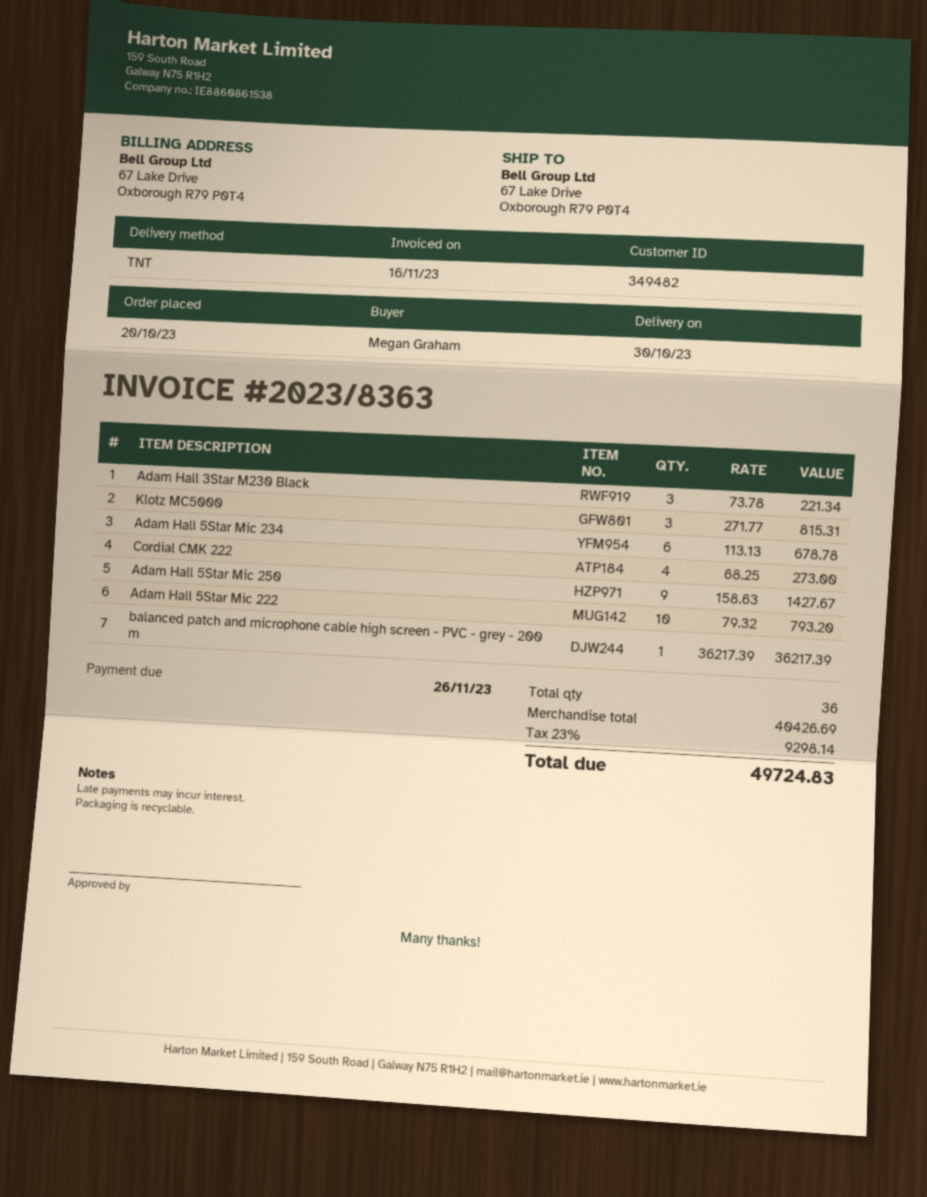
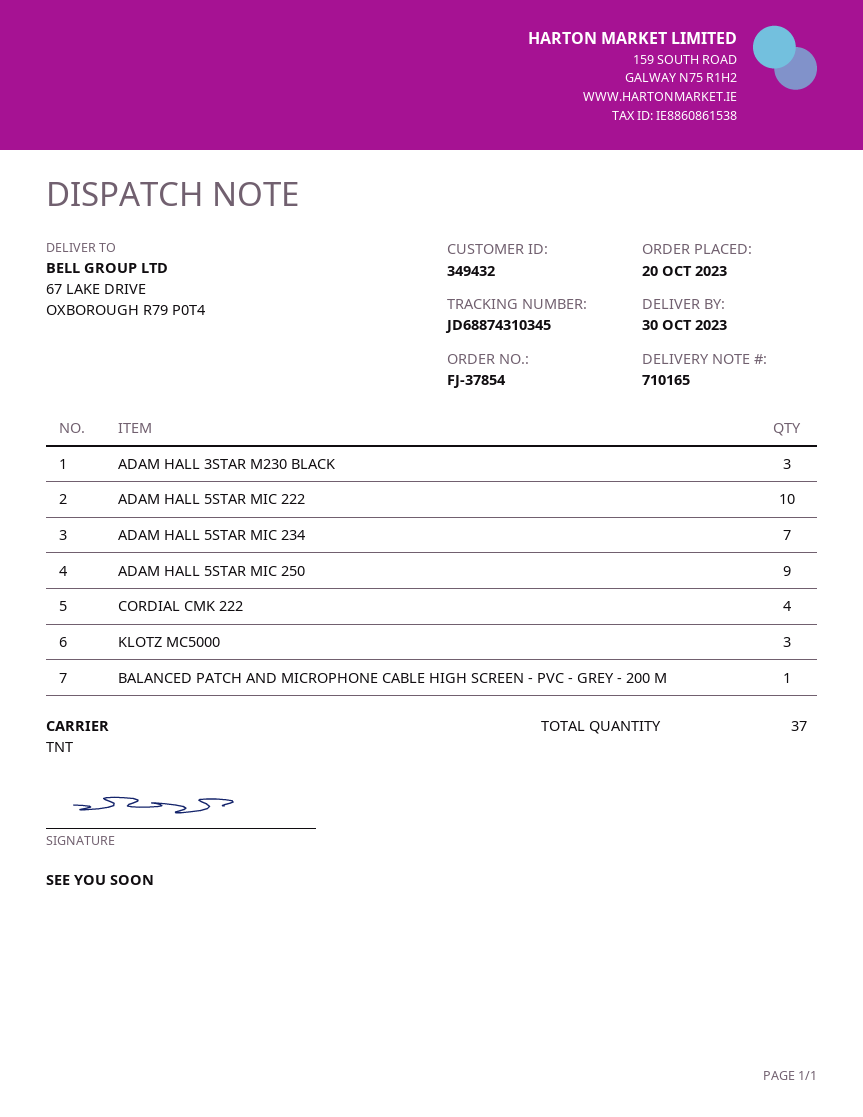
customer number: 349482 -> 349432
Adam Hall 5Star Mic 234: 6 -> 7
total quantity: 36 -> 37

